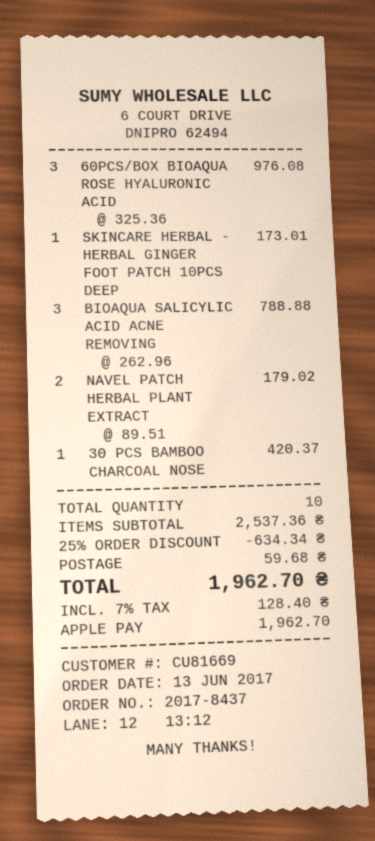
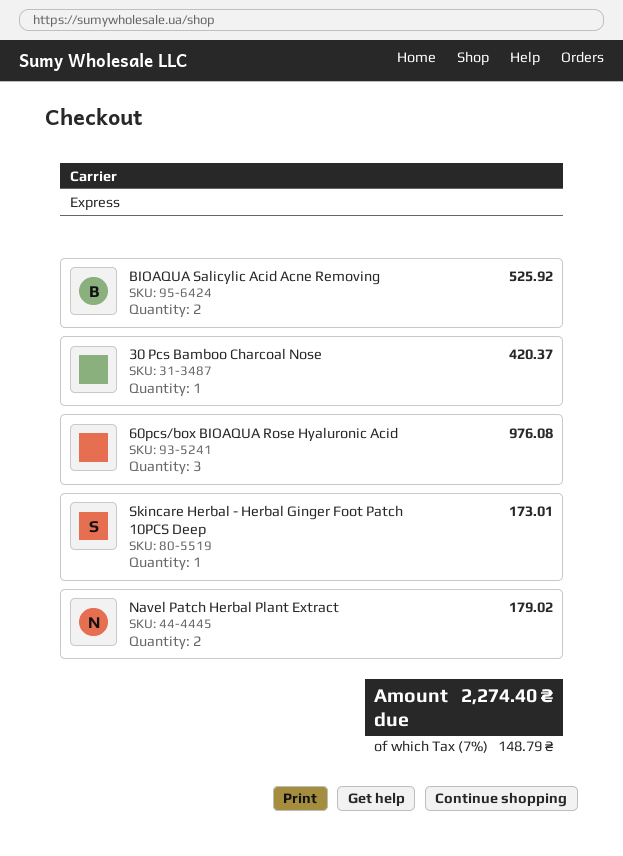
BIOAQUA SALICYLIC ACID ACNE REMOVING: 3 for 788.88 -> 2 for 525.92
discount: 25% = 634.34 -> none
shipping: 59.68 -> none
tax: 7% = 128.40 -> 7% = 148.79
total: 1962.70 -> 2274.40

